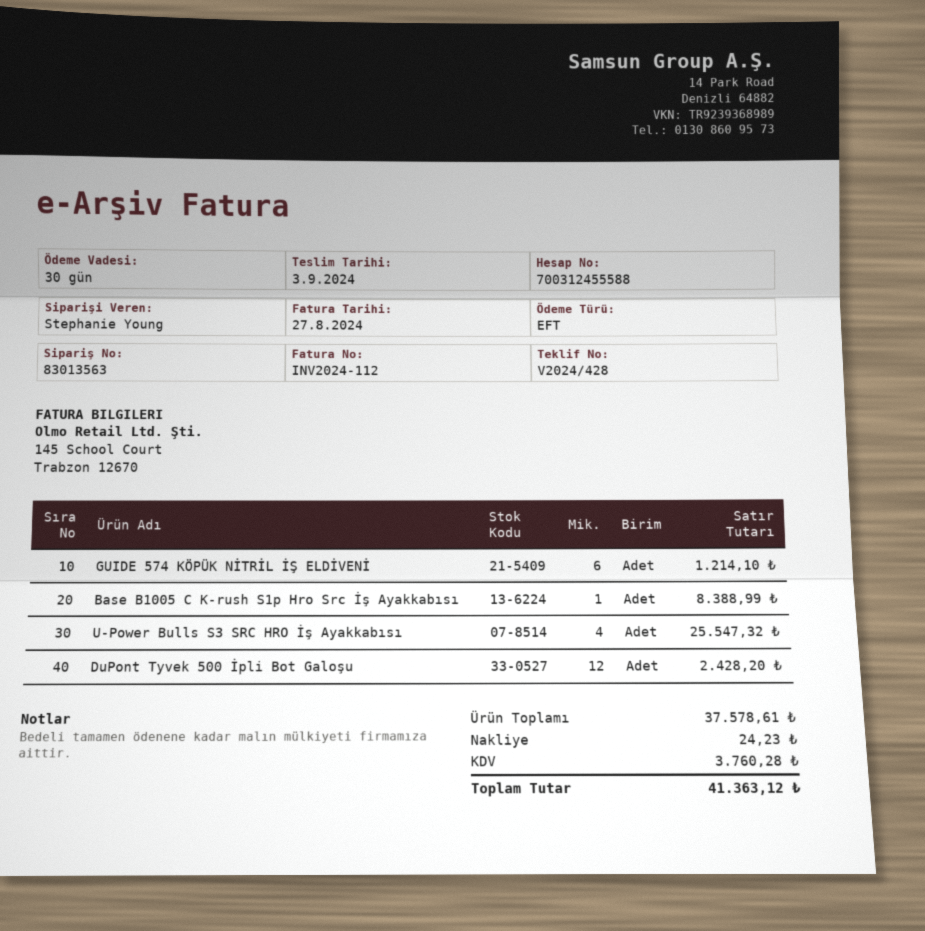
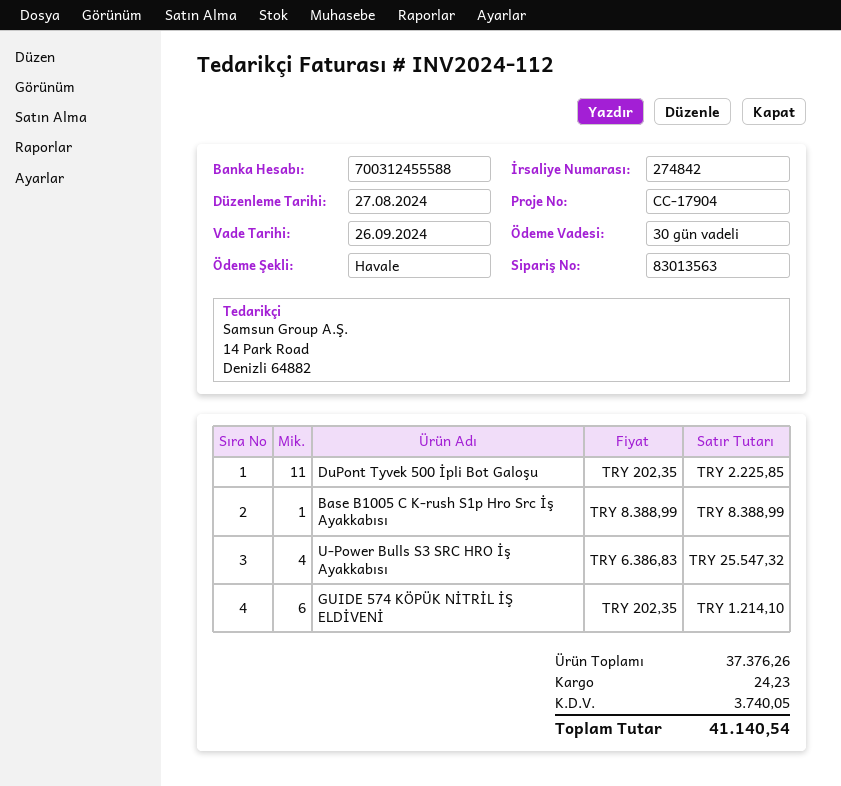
DuPont Tyvek 500 İpli Bot Galoşu: 12 for 2428.20 -> 11 for 2225.85
subtotal: 37578.61 -> 37376.26
tax: 3760.28 -> 3740.05
total: 41363.12 -> 41140.54

